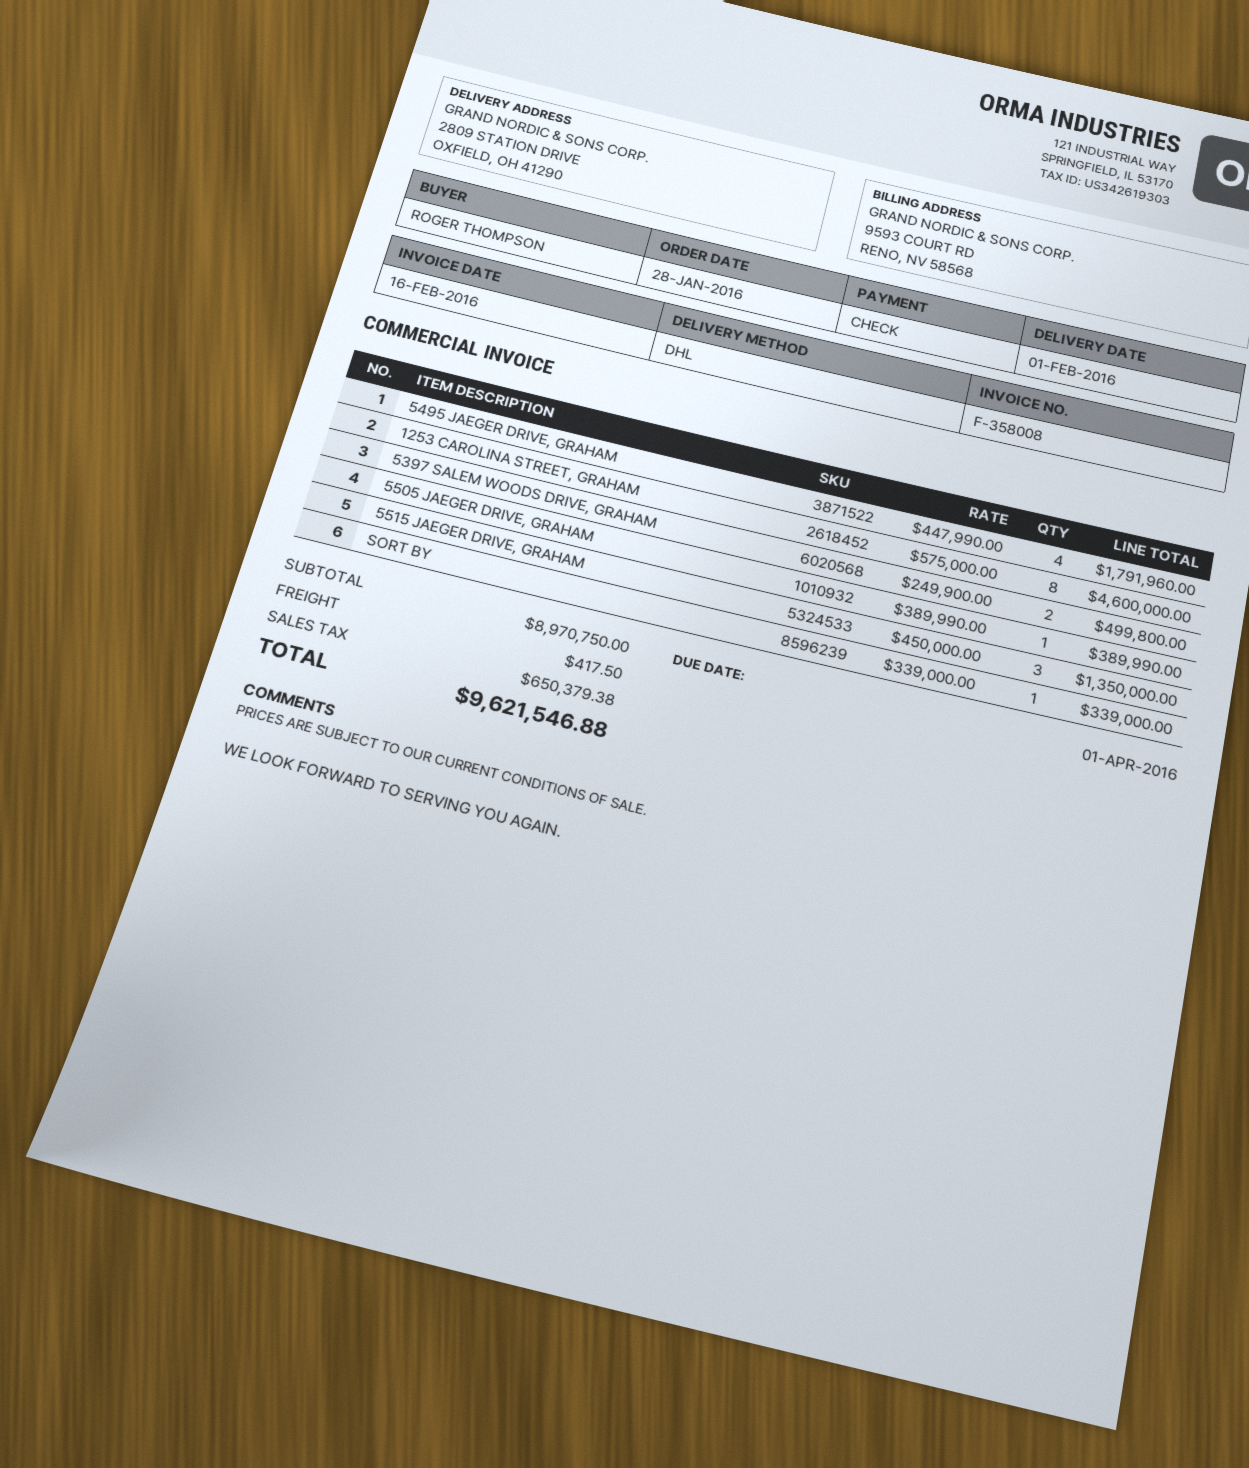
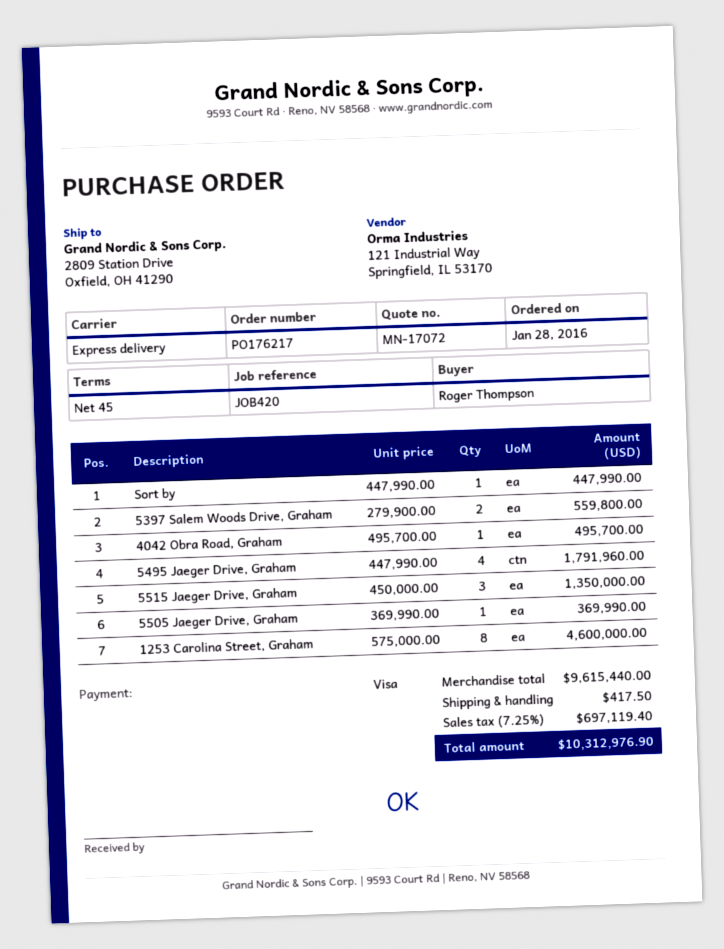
payment method: cheque -> Visa
shipping method: DHL -> express
5397 SALEM WOODS DRIVE, GRAHAM: 2 x 249900.00 = 499800.00 -> 2 x 279900.00 = 559800.00
5505 JAEGER DRIVE, GRAHAM: 1 x 389990.00 = 389990.00 -> 1 x 369990.00 = 369990.00
SORT BY: 1 x 339000.00 = 339000.00 -> 1 x 447990.00 = 447990.00
4042 Obra Road, Graham: none -> 1 x 495700.00 = 495700.00
subtotal: 8970750.00 -> 9615440.00
tax: 650379.38 -> 697119.40
total: 9621546.88 -> 10312976.90

